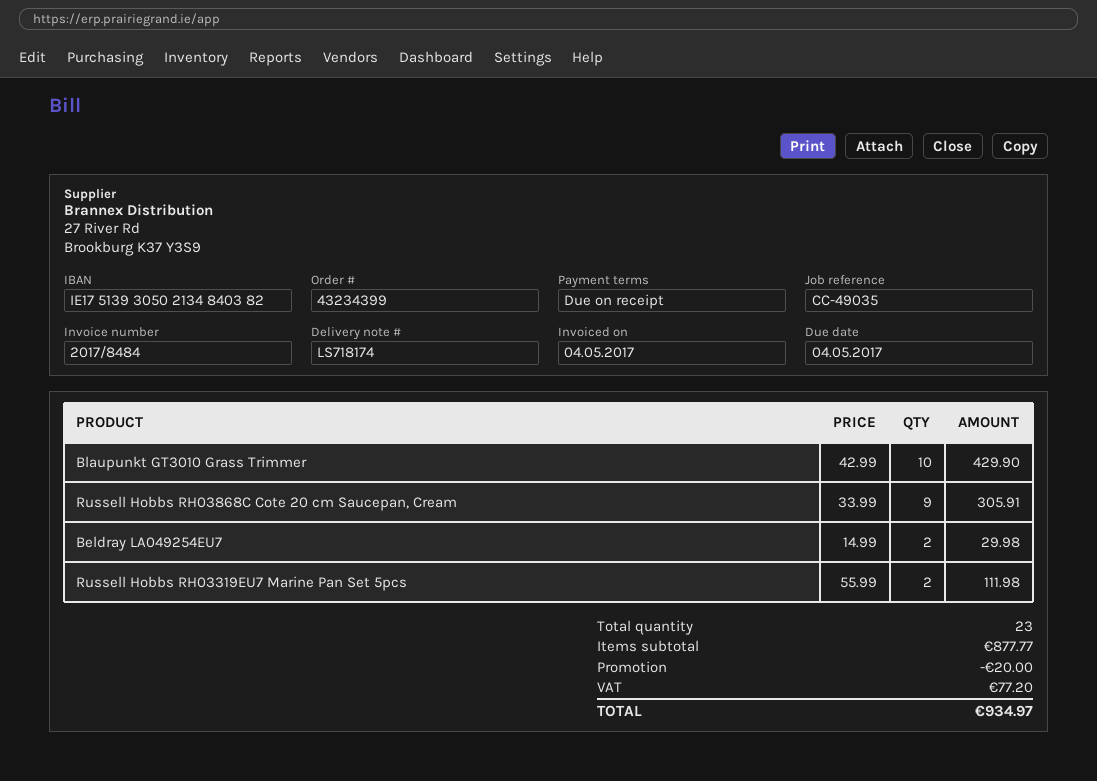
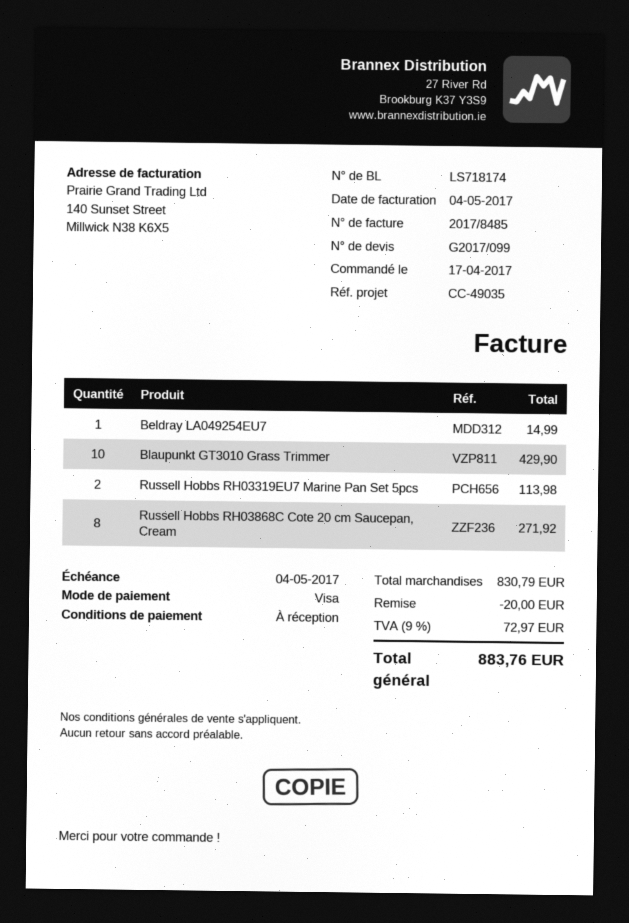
invoice number: 2017/8484 -> 2017/8485
Russell Hobbs RH03868C Cote 20 cm Saucepan, Cream: 9 for 305.91 -> 8 for 271.92
Beldray LA049254EU7: 2 for 29.98 -> 1 for 14.99
Russell Hobbs RH03319EU7 Marine Pan Set 5pcs: 2 for 111.98 -> 2 for 113.98
subtotal: 877.77 -> 830.79
tax: 77.20 -> 72.97
total: 934.97 -> 883.76

